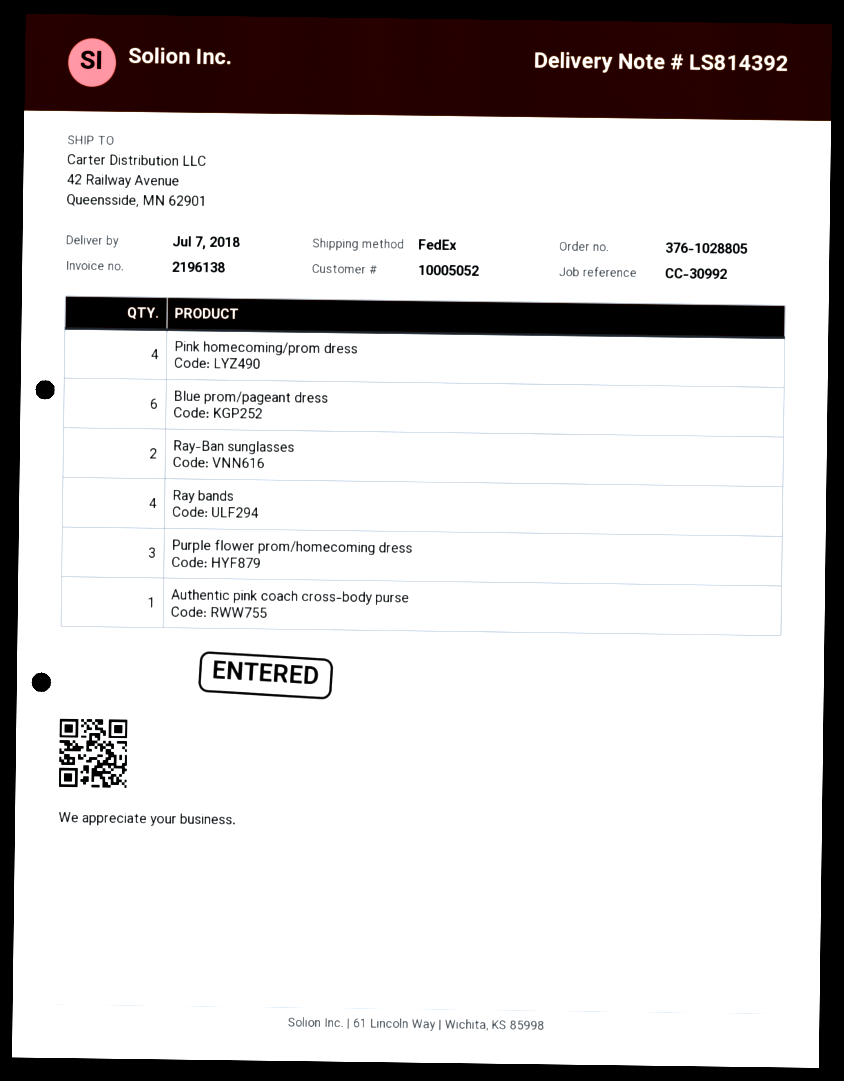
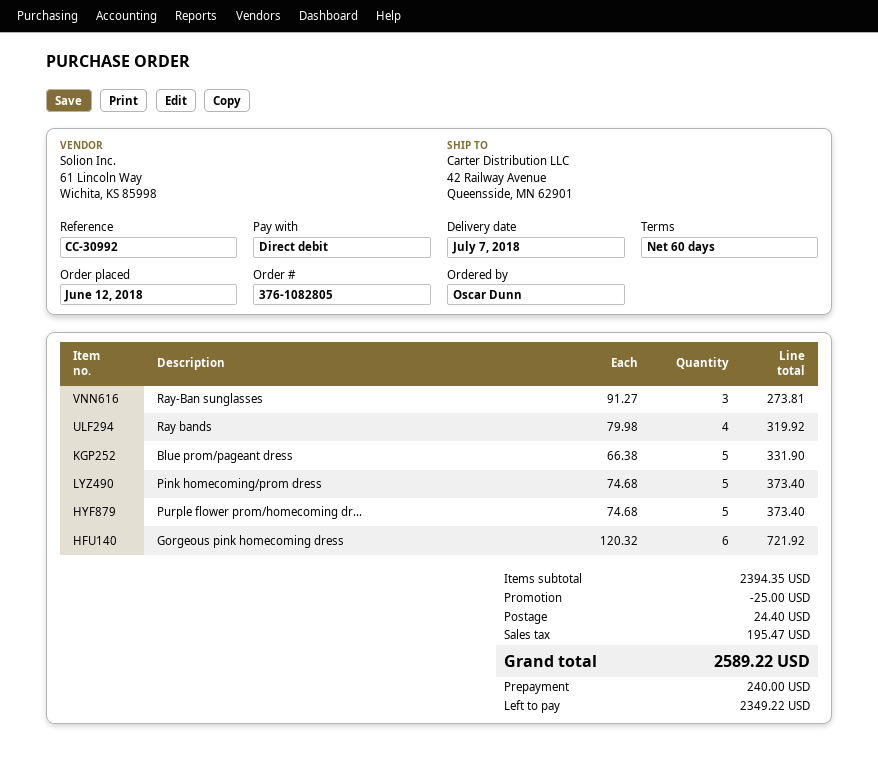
order number: 376-1028805 -> 376-1082805
Pink homecoming/prom dress: 4 -> 5
Blue prom/pageant dress: 6 -> 5
Ray-Ban sunglasses: 2 -> 3
Purple flower prom/homecoming dress: 3 -> 5
Authentic pink coach cross-body purse: 1 -> none
Gorgeous pink homecoming dress: none -> 6

